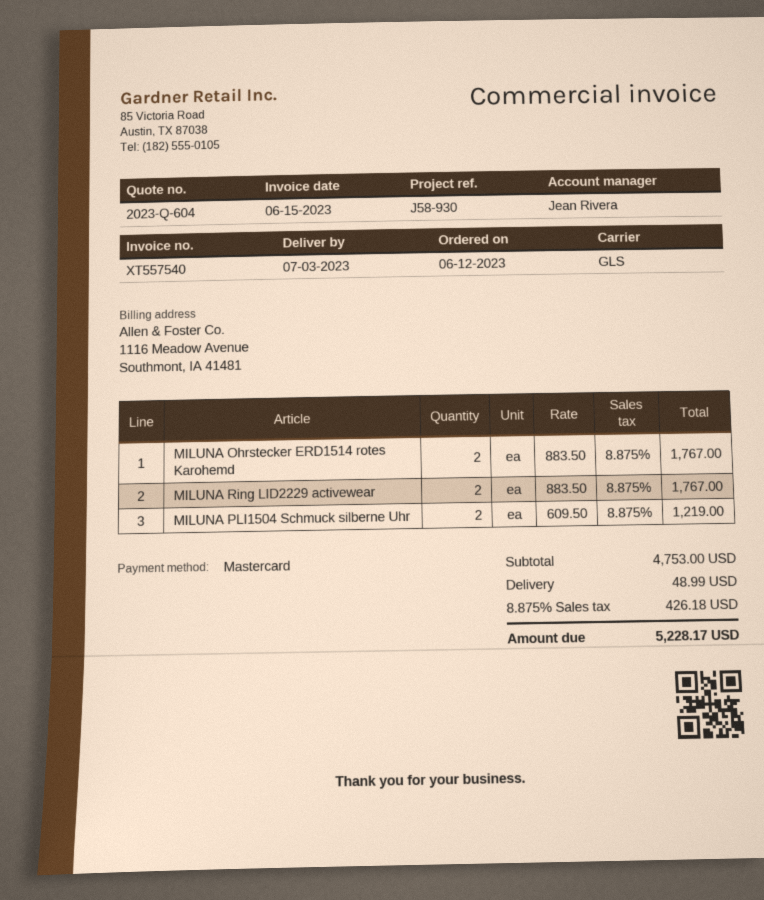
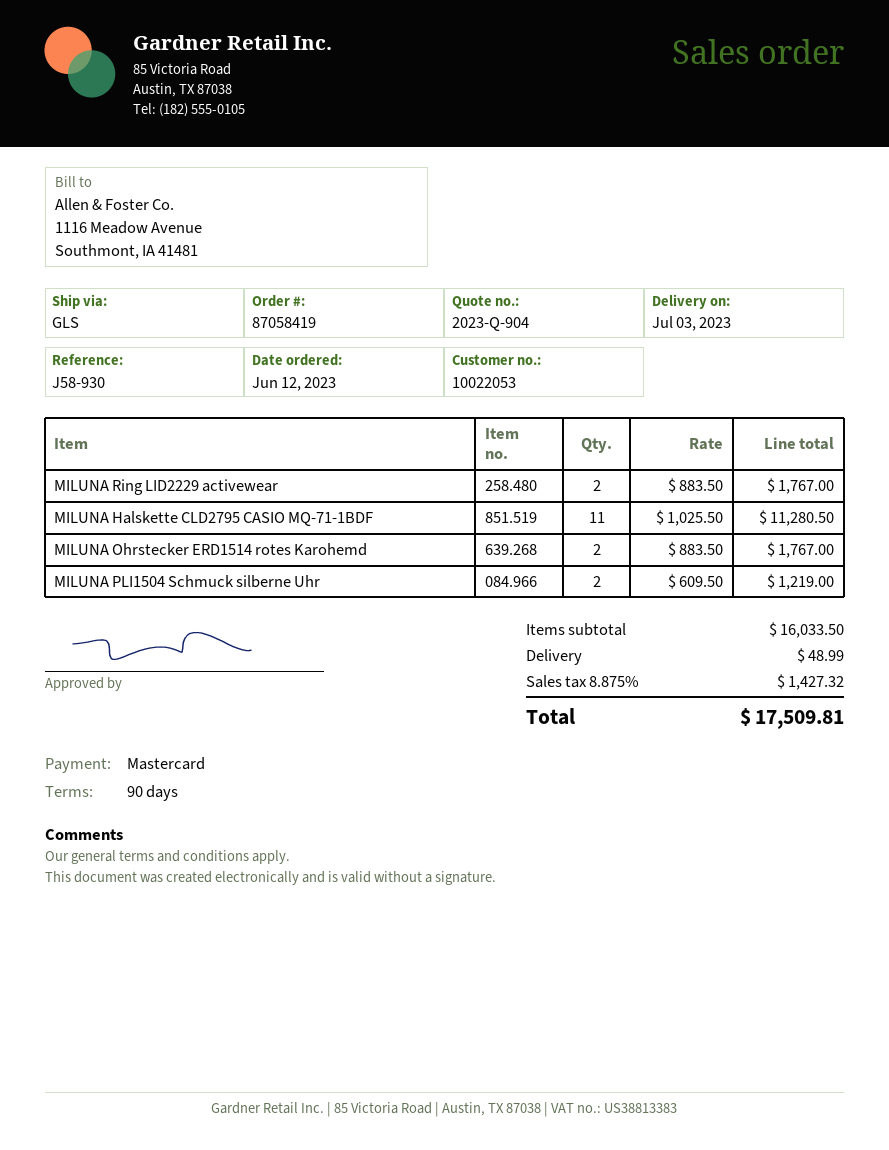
quote number: 2023-Q-604 -> 2023-Q-904
MILUNA Halskette CLD2795 CASIO MQ-71-1BDF: none -> 11 x 1025.50 = 11280.50
subtotal: 4753.00 -> 16033.50
tax: 8.875% = 426.18 -> 8.875% = 1427.32
total: 5228.17 -> 17509.81

